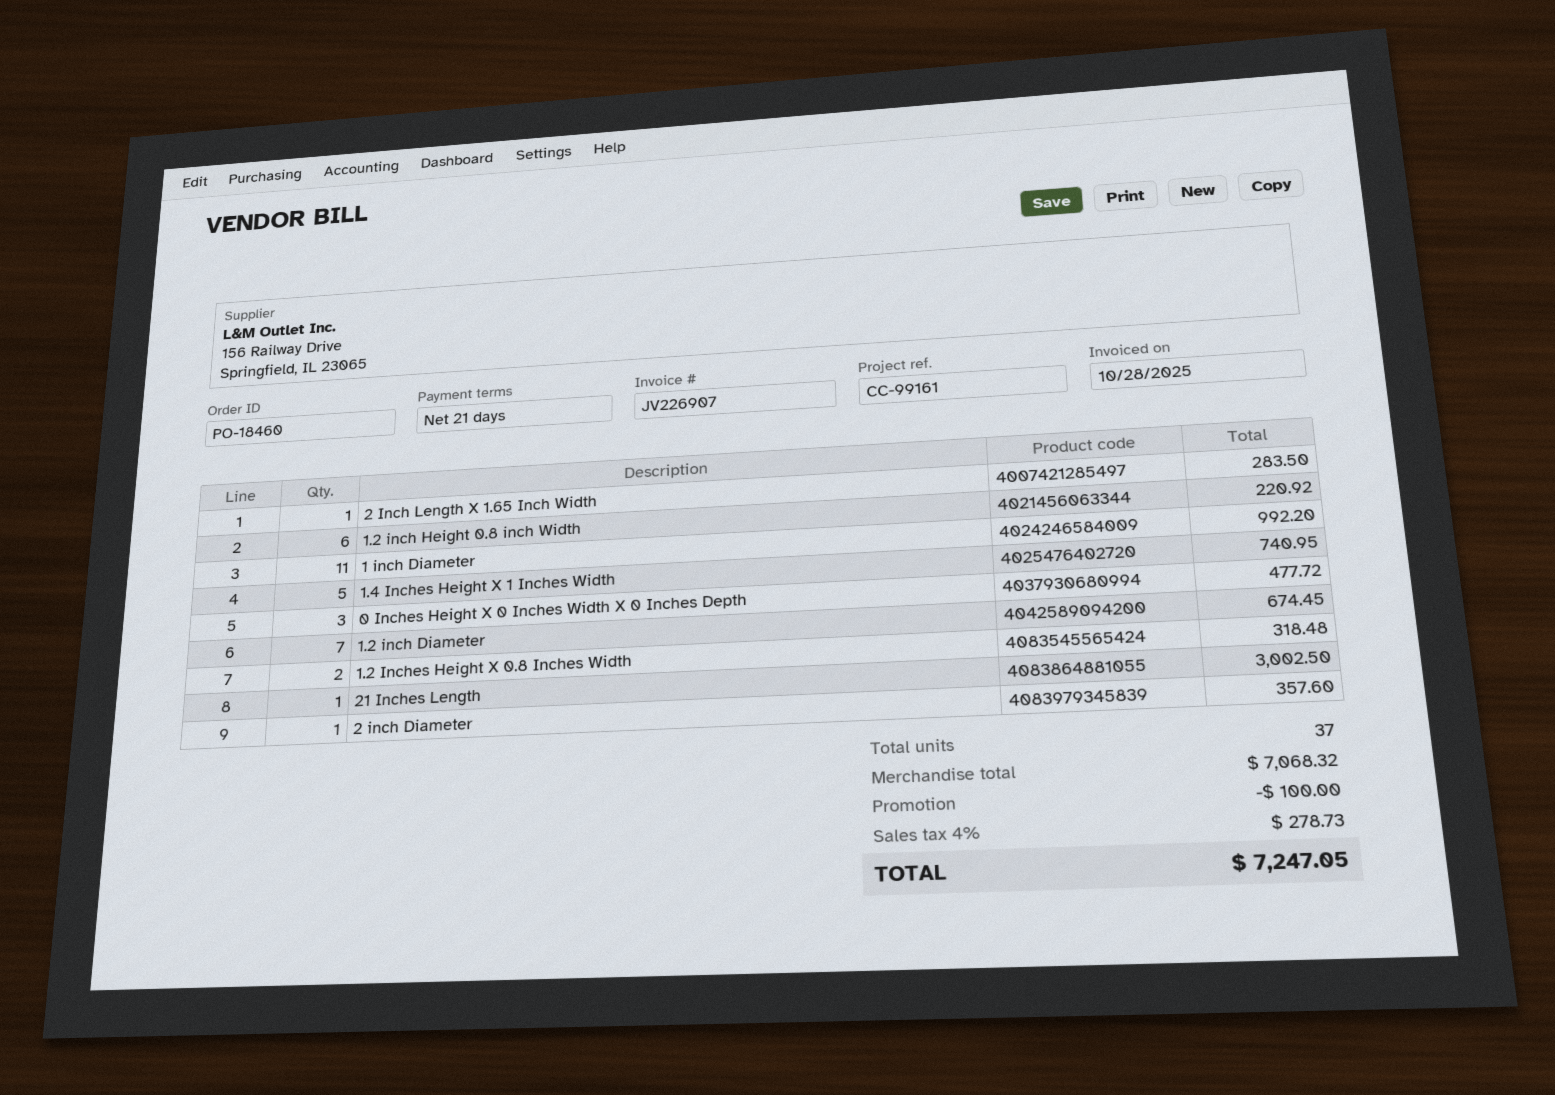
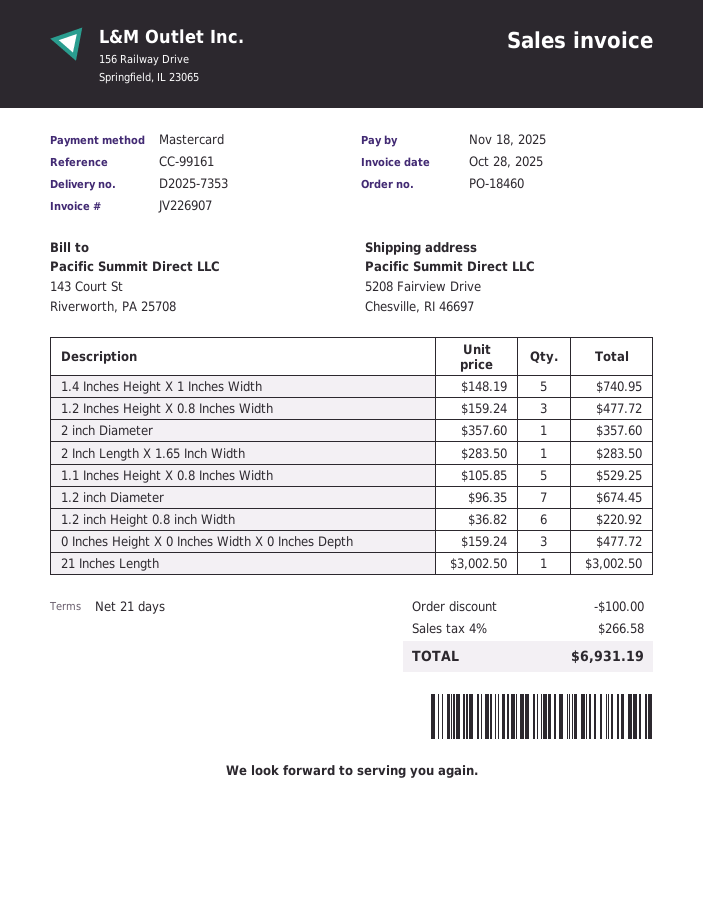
1 inch Diameter: 11 for 992.20 -> none
1.2 Inches Height X 0.8 Inches Width: 2 for 318.48 -> 3 for 477.72
1.1 Inches Height X 0.8 Inches Width: none -> 5 for 529.25
tax: 4% = 278.73 -> 4% = 266.58
total: 7247.05 -> 6931.19

